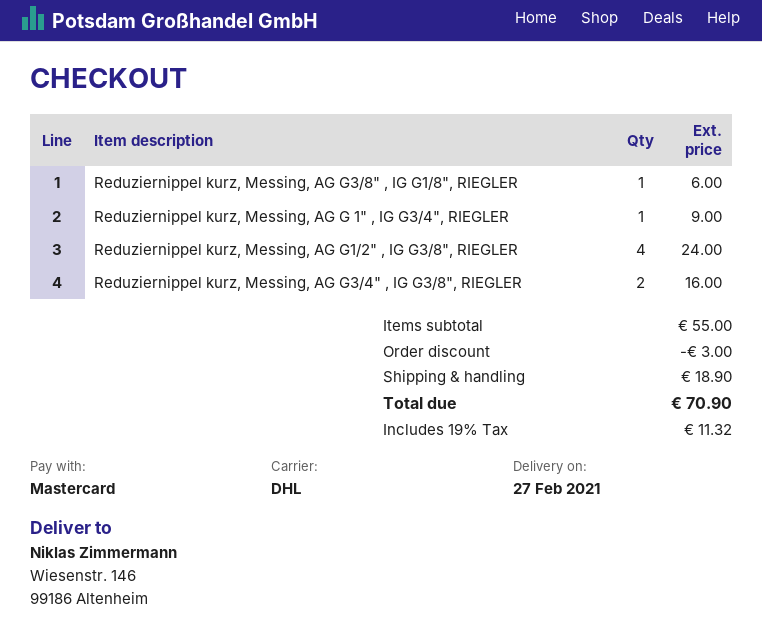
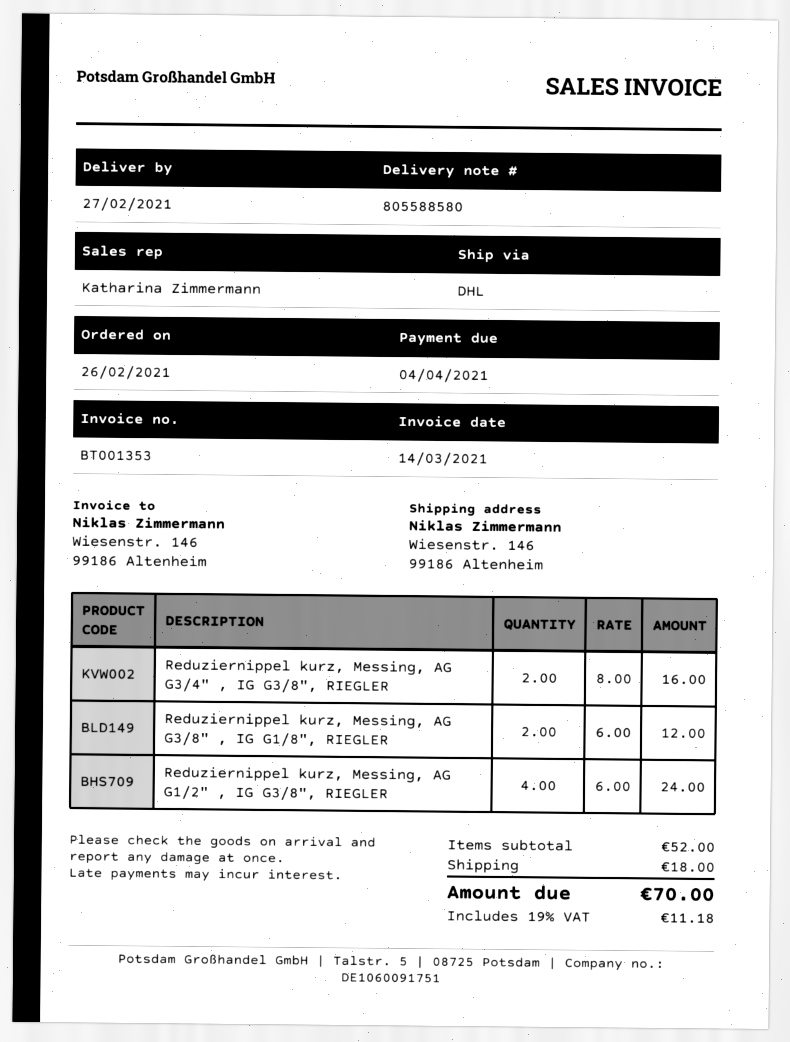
Reduziernippel kurz, Messing, AG G3/8" , IG G1/8", RIEGLER: 1 for 6.00 -> 2 for 12.00
Reduziernippel kurz, Messing, AG G 1" , IG G3/4", RIEGLER: 1 for 9.00 -> none
subtotal: 55.00 -> 52.00
discount: 3.00 -> none
shipping: 18.90 -> 18.00
tax: 19% = 11.32 -> 19% = 11.18
total: 70.90 -> 70.00

